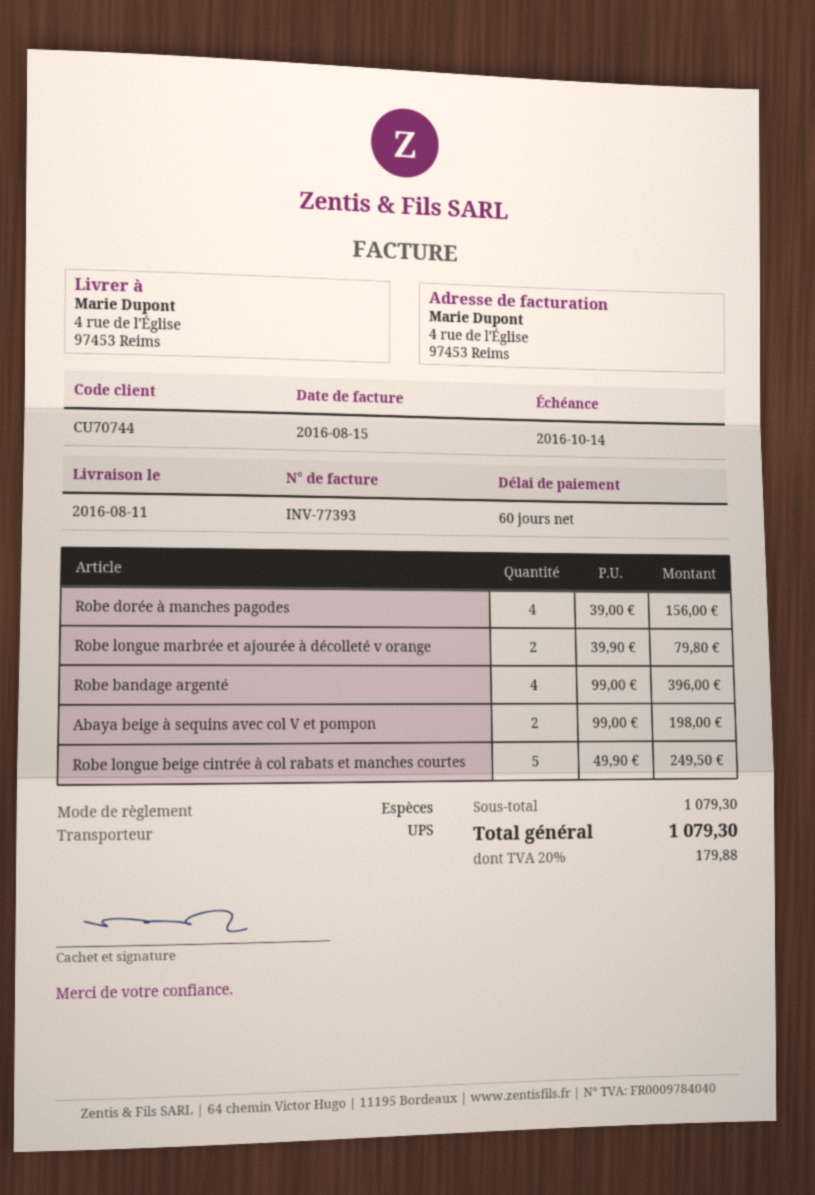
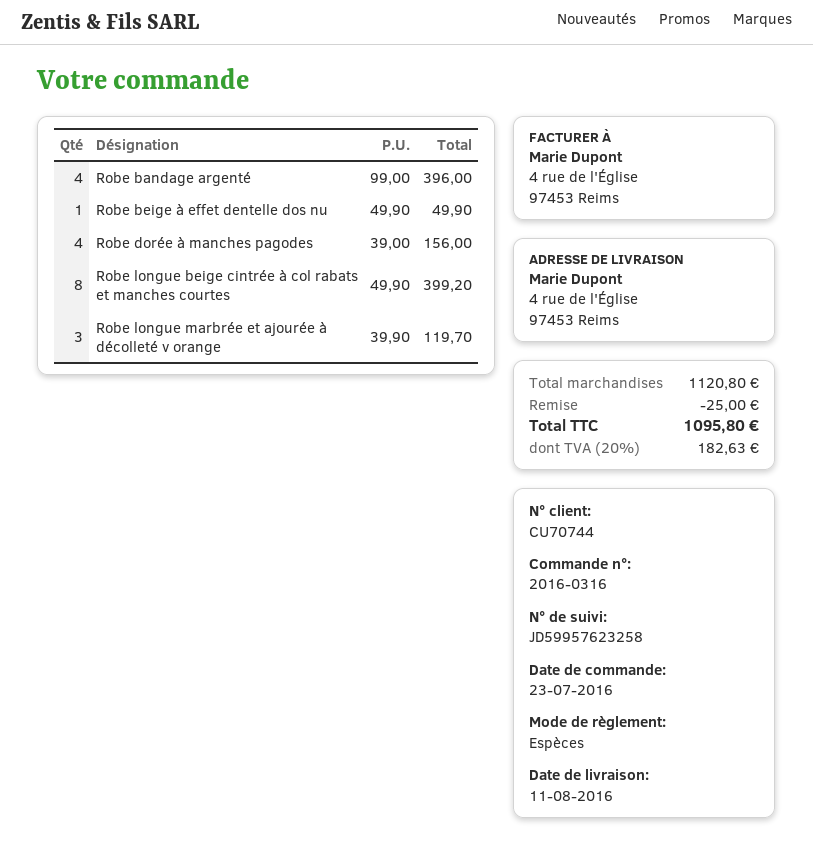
Robe longue marbrée et ajourée à décolleté v orange: 2 x 39.90 = 79.80 -> 3 x 39.90 = 119.70
Abaya beige à sequins avec col V et pompon: 2 x 99.00 = 198.00 -> none
Robe longue beige cintrée à col rabats et manches courtes: 5 x 49.90 = 249.50 -> 8 x 49.90 = 399.20
Robe beige à effet dentelle dos nu: none -> 1 x 49.90 = 49.90
subtotal: 1079.30 -> 1120.80
discount: none -> 25.00
tax: 20% = 179.88 -> 20% = 182.63
total: 1079.30 -> 1095.80

